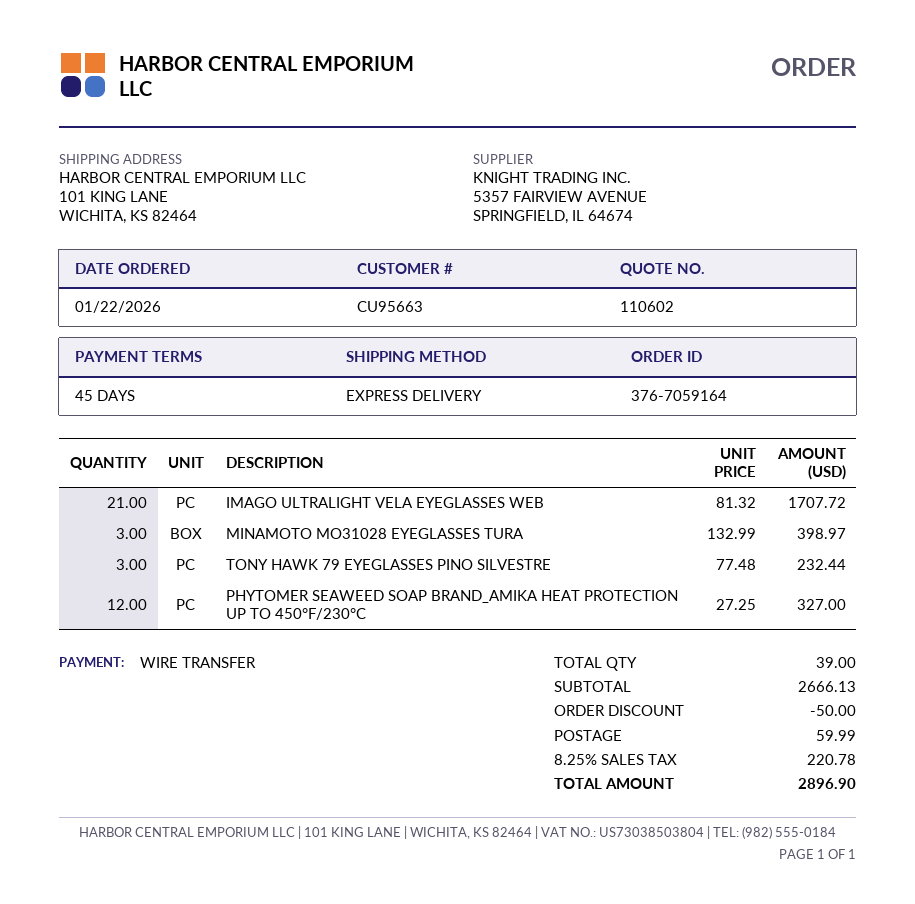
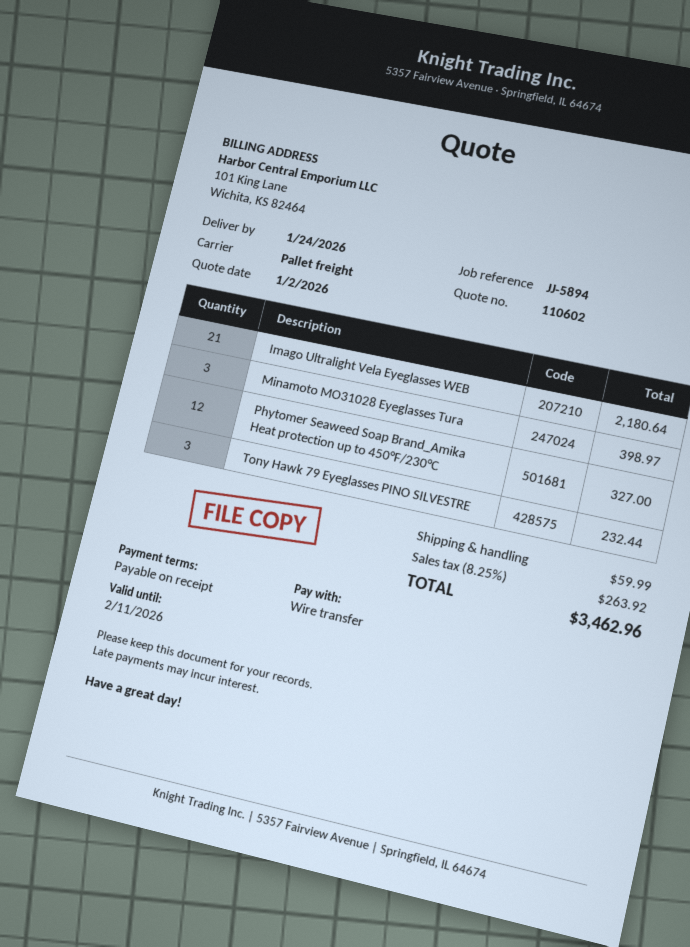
payment terms: 45 days -> on receipt
shipping method: express -> pallet freight
IMAGO ULTRALIGHT VELA EYEGLASSES WEB: 21 for 1707.72 -> 21 for 2180.64
discount: 50.00 -> none
tax: 8.25% = 220.78 -> 8.25% = 263.92
total: 2896.90 -> 3462.96

